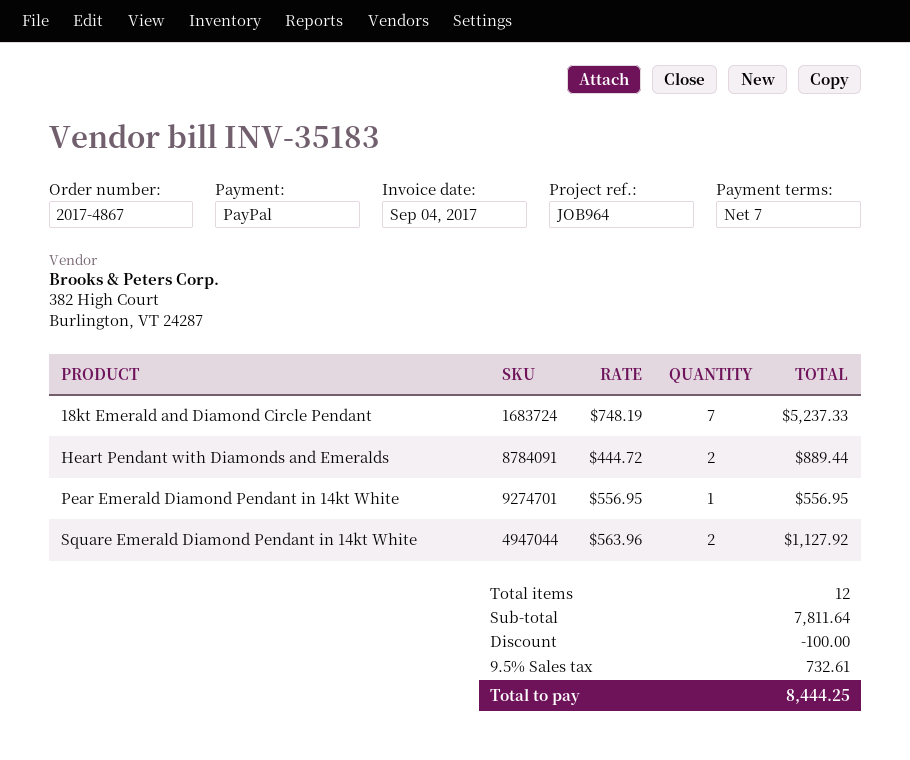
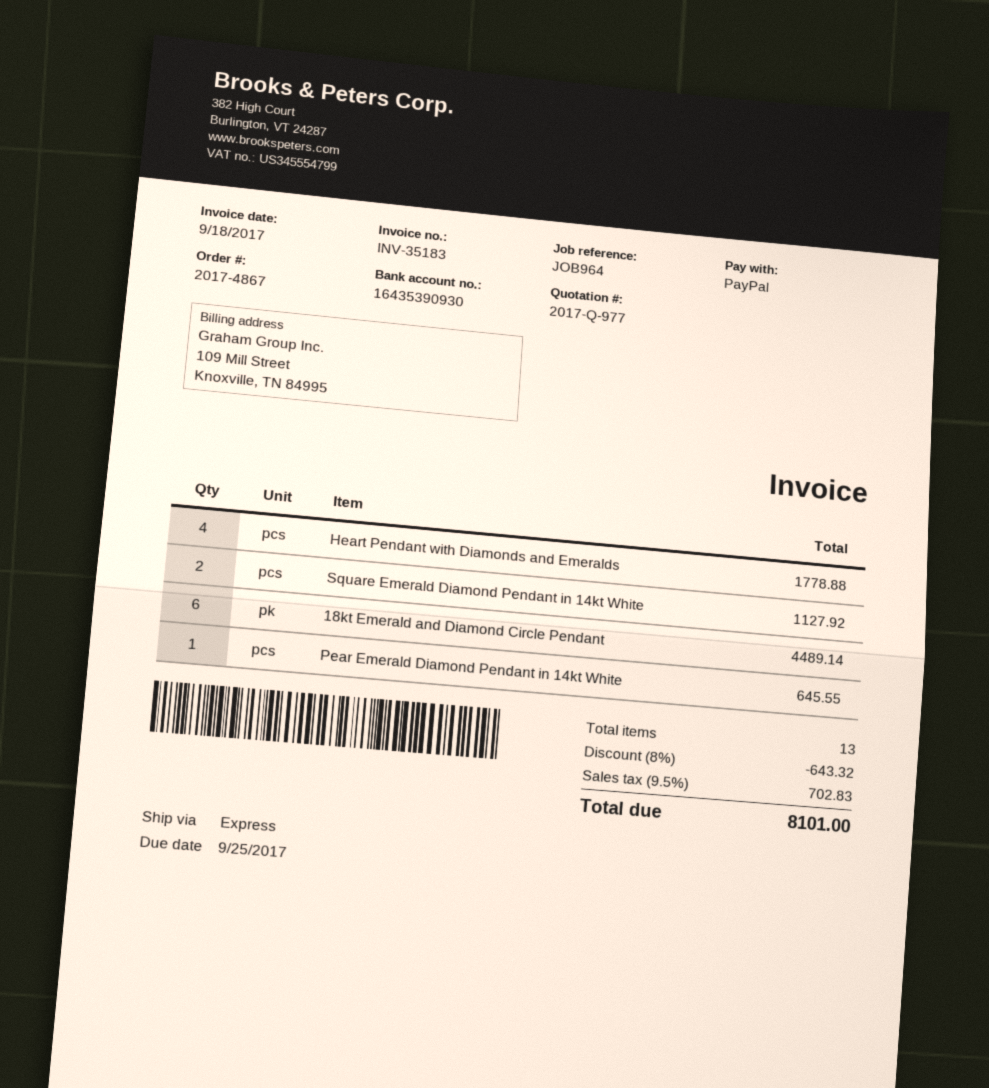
invoice date: 2017-09-04 -> 2017-09-18
18kt Emerald and Diamond Circle Pendant: 7 for 5237.33 -> 6 for 4489.14
Heart Pendant with Diamonds and Emeralds: 2 for 889.44 -> 4 for 1778.88
Pear Emerald Diamond Pendant in 14kt White: 1 for 556.95 -> 1 for 645.55
total quantity: 12 -> 13
discount: 100.00 -> 643.32
tax: 9.5% = 732.61 -> 9.5% = 702.83
total: 8444.25 -> 8101.00

